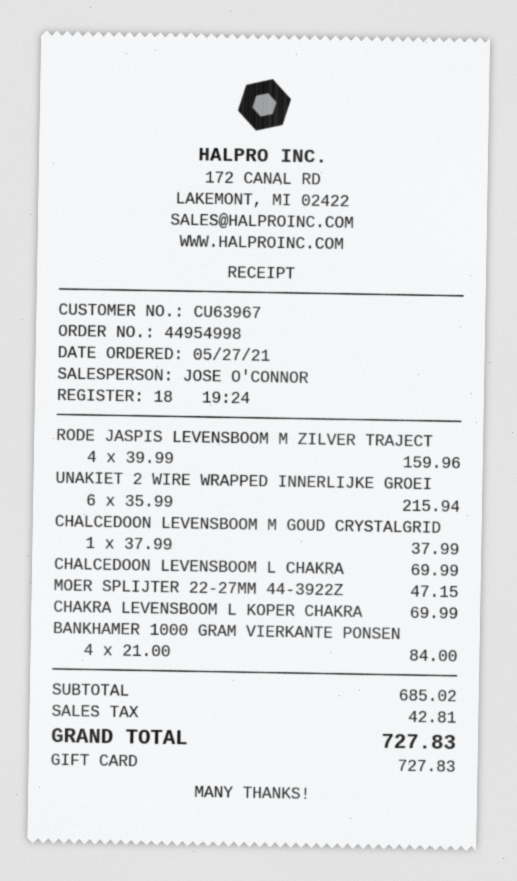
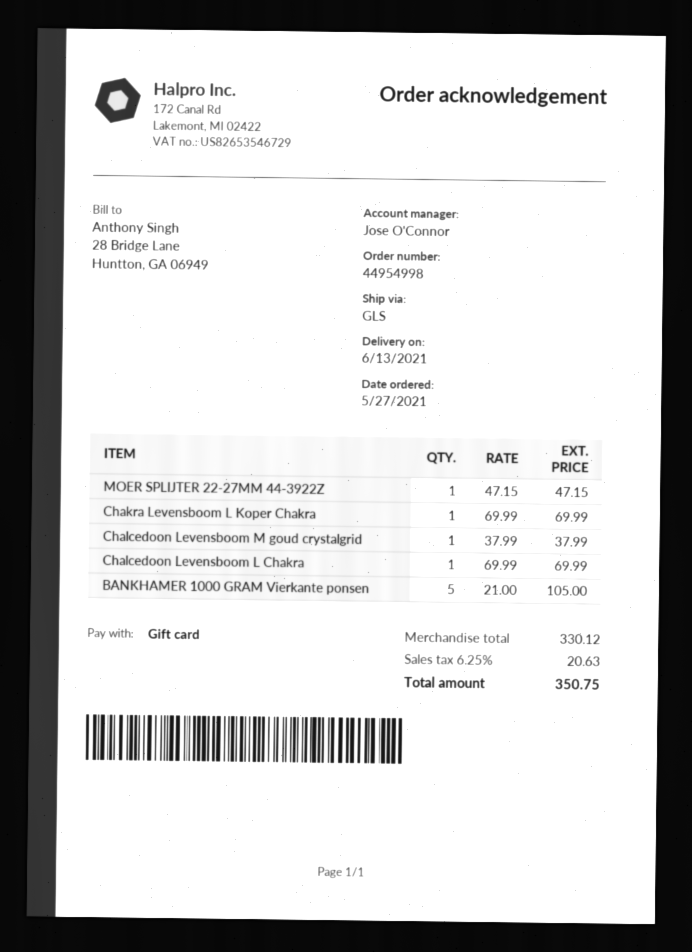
RODE JASPIS LEVENSBOOM M ZILVER TRAJECT: 4 x 39.99 = 159.96 -> none
UNAKIET 2 WIRE WRAPPED INNERLIJKE GROEI: 6 x 35.99 = 215.94 -> none
BANKHAMER 1000 GRAM VIERKANTE PONSEN: 4 x 21.00 = 84.00 -> 5 x 21.00 = 105.00
subtotal: 685.02 -> 330.12
tax: 42.81 -> 20.63
total: 727.83 -> 350.75

